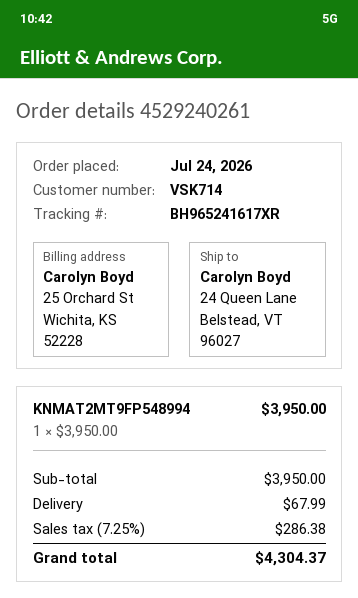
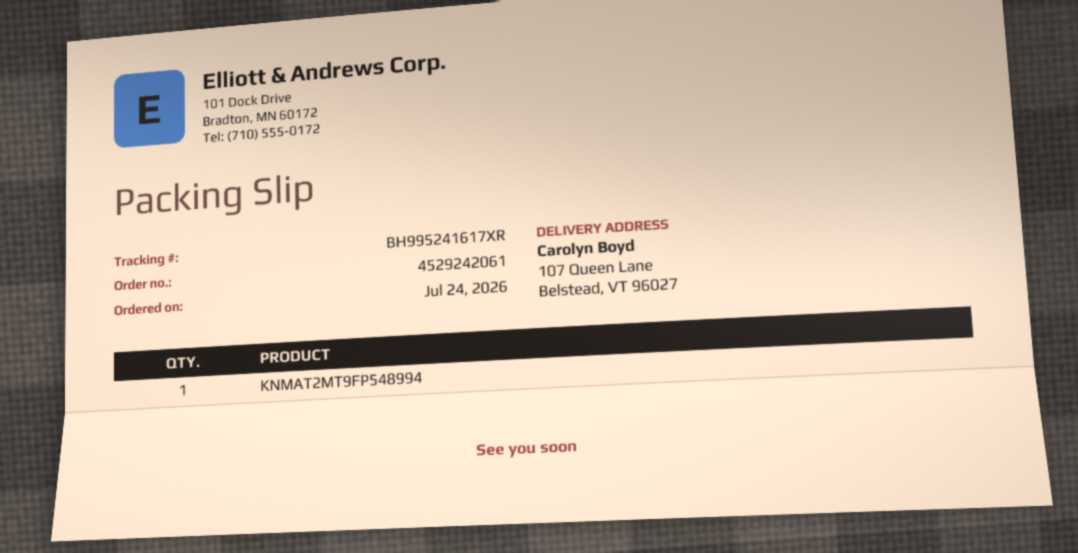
order number: 4529240261 -> 4529242061
tracking number: BH965241617XR -> BH995241617XR
ship to: 24 Queen Lane, Belstead, VT 96027 -> 107 Queen Lane, Belstead, VT 96027

